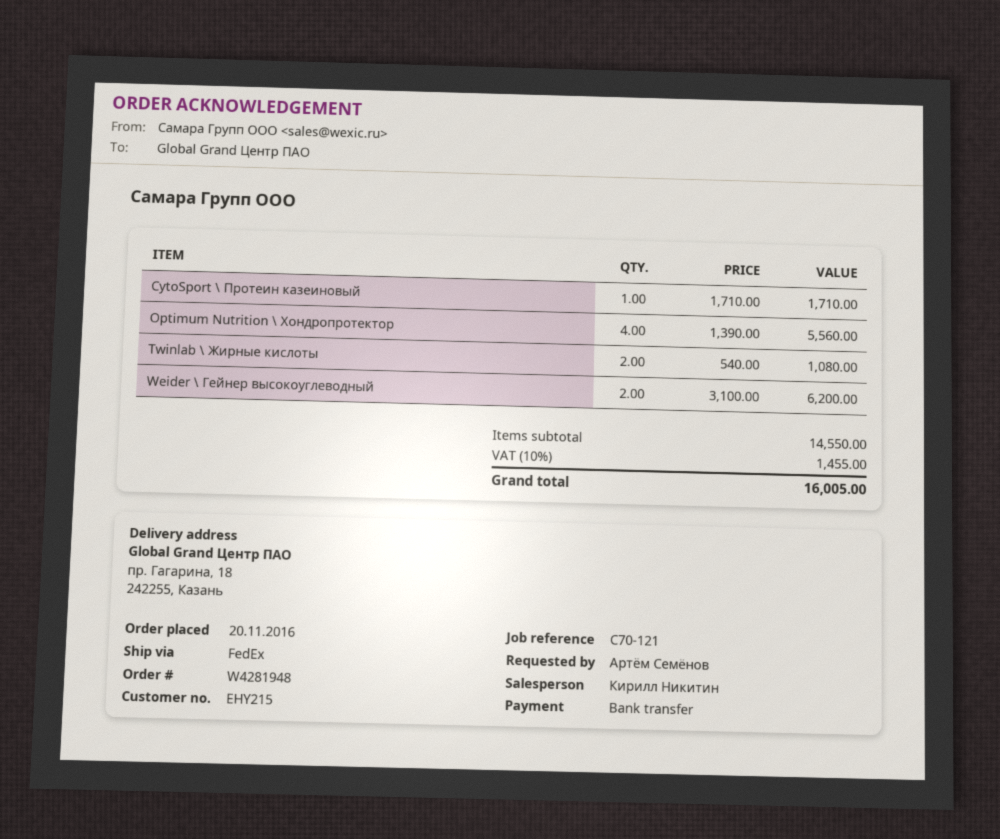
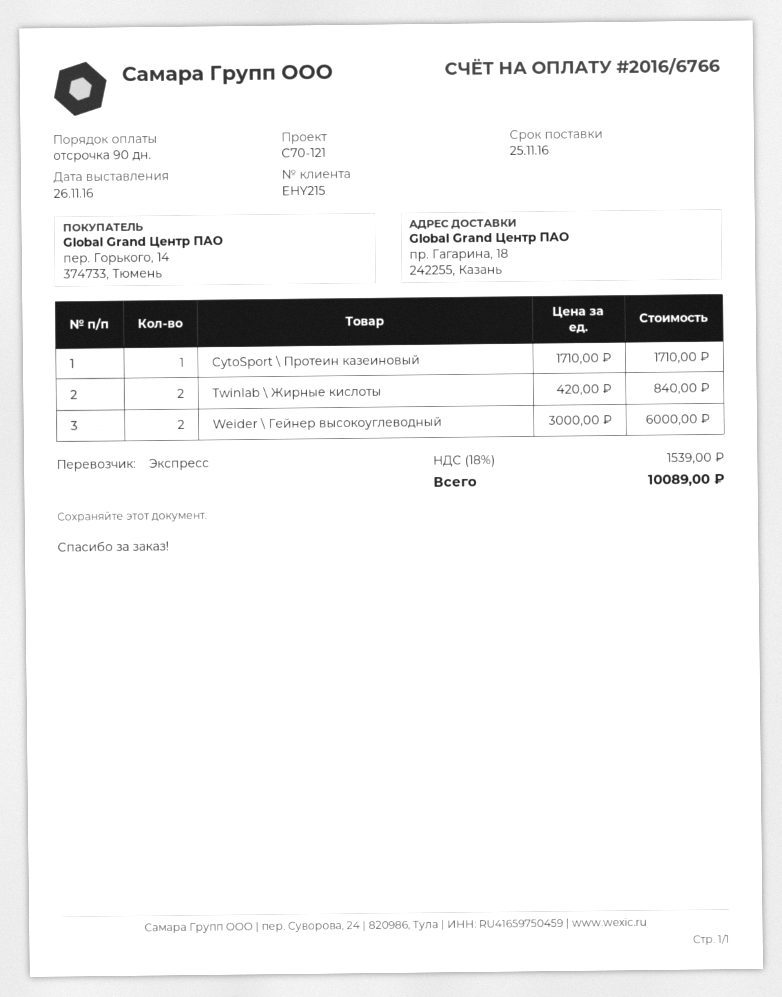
shipping method: FedEx -> express
Optimum Nutrition \ Хондропротектор: 4 x 1390.00 = 5560.00 -> none
Twinlab \ Жирные кислоты: 2 x 540.00 = 1080.00 -> 2 x 420.00 = 840.00
Weider \ Гейнер высокоуглеводный: 2 x 3100.00 = 6200.00 -> 2 x 3000.00 = 6000.00
tax: 10% = 1455.00 -> 18% = 1539.00
total: 16005.00 -> 10089.00

